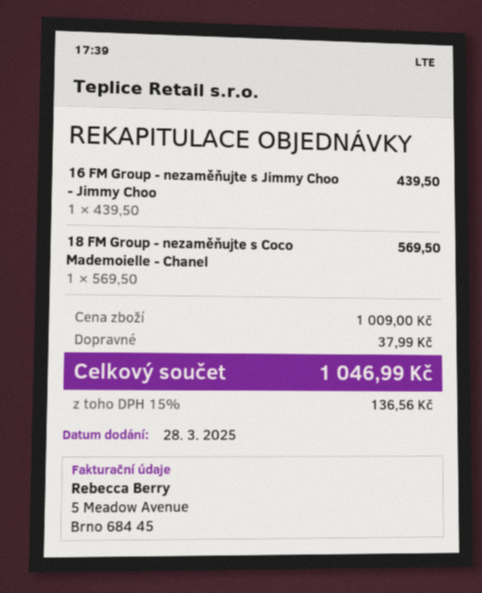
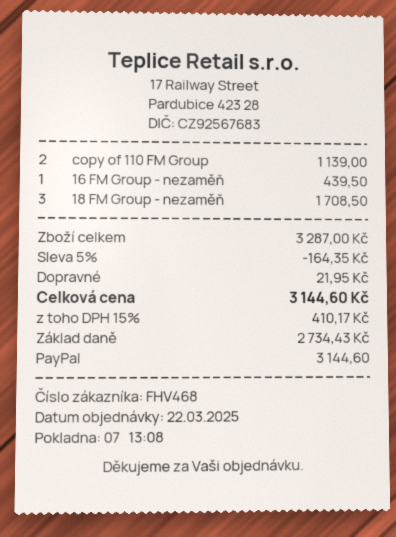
18 FM Group - nezaměňujte s Coco Mademoielle - Chanel: 1 for 569.50 -> 3 for 1708.50
copy of 110 FM Group: none -> 2 for 1139.00
subtotal: 1009.00 -> 3287.00
discount: none -> 5% = 164.35
shipping: 37.99 -> 21.95
tax: 15% = 136.56 -> 15% = 410.17
total: 1046.99 -> 3144.60

